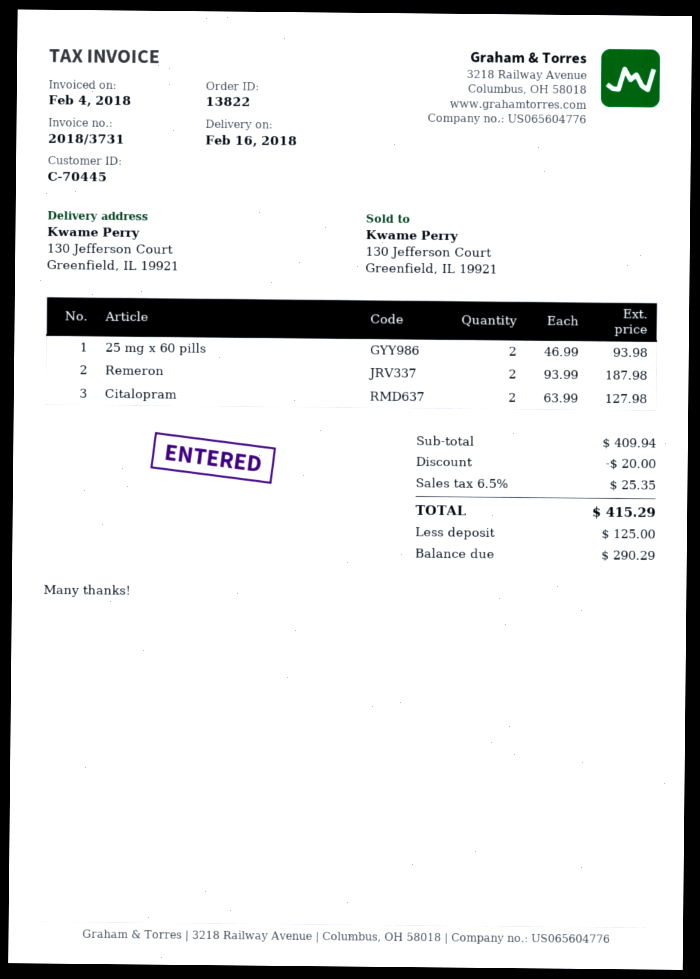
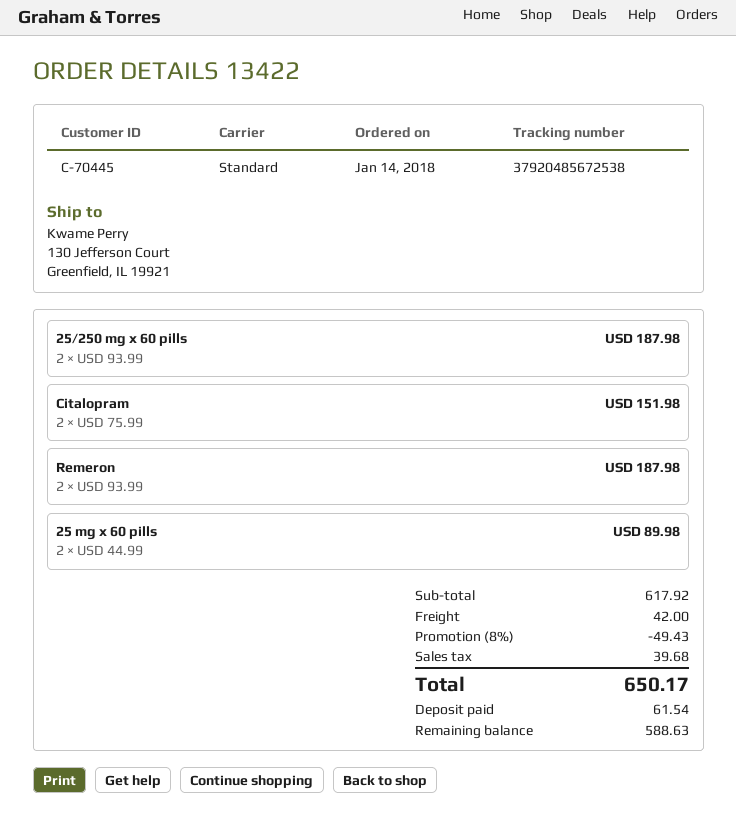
order number: 13822 -> 13422
25 mg x 60 pills: 2 x 46.99 = 93.98 -> 2 x 44.99 = 89.98
Citalopram: 2 x 63.99 = 127.98 -> 2 x 75.99 = 151.98
25/250 mg x 60 pills: none -> 2 x 93.99 = 187.98
subtotal: 409.94 -> 617.92
discount: 20.00 -> 49.43
shipping: none -> 42.00
tax: 25.35 -> 39.68
total: 415.29 -> 650.17
deposit: 125.00 -> 61.54
balance: 290.29 -> 588.63

